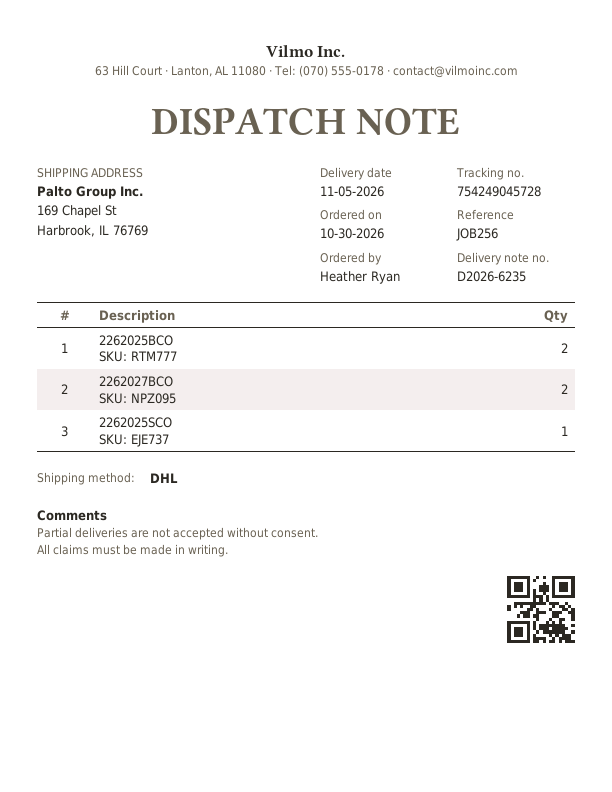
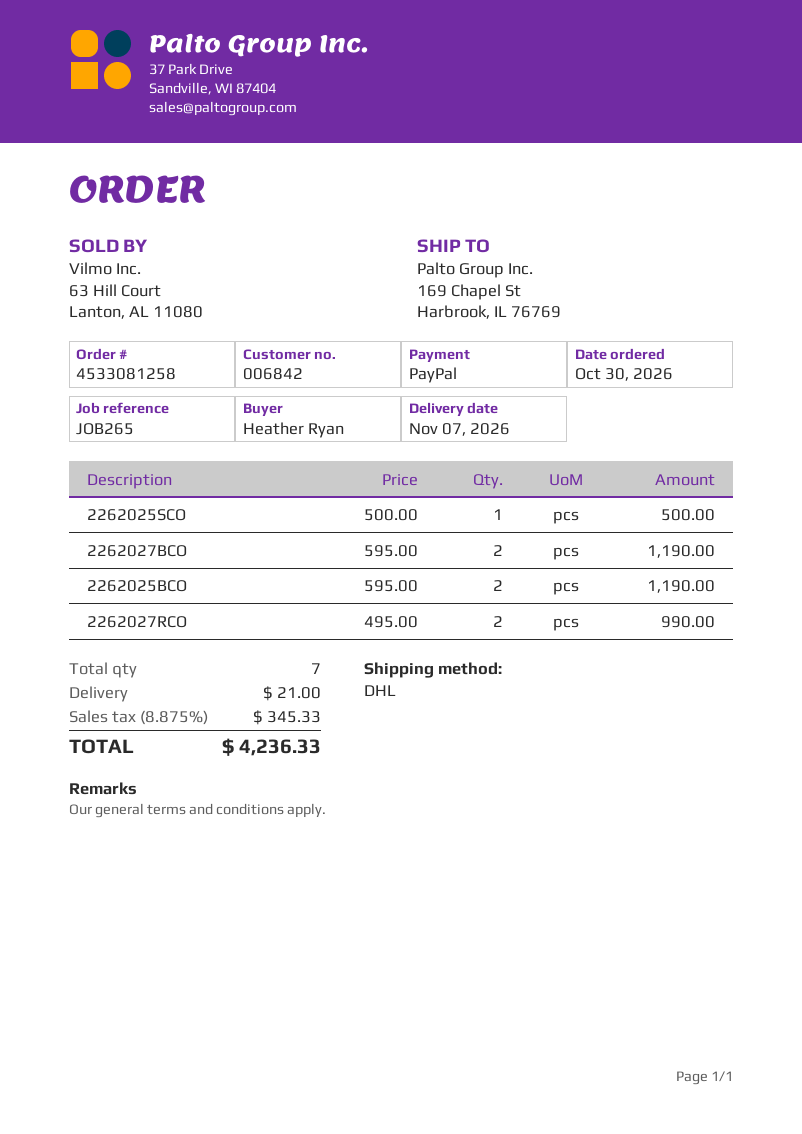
delivery date: 2026-11-05 -> 2026-11-07
reference: JOB256 -> JOB265
2262027RCO: none -> 2

